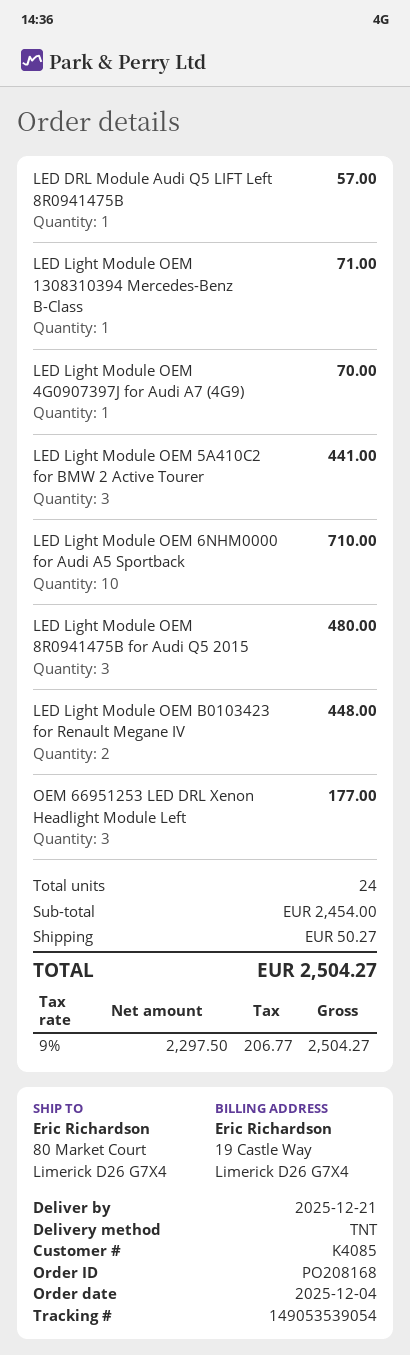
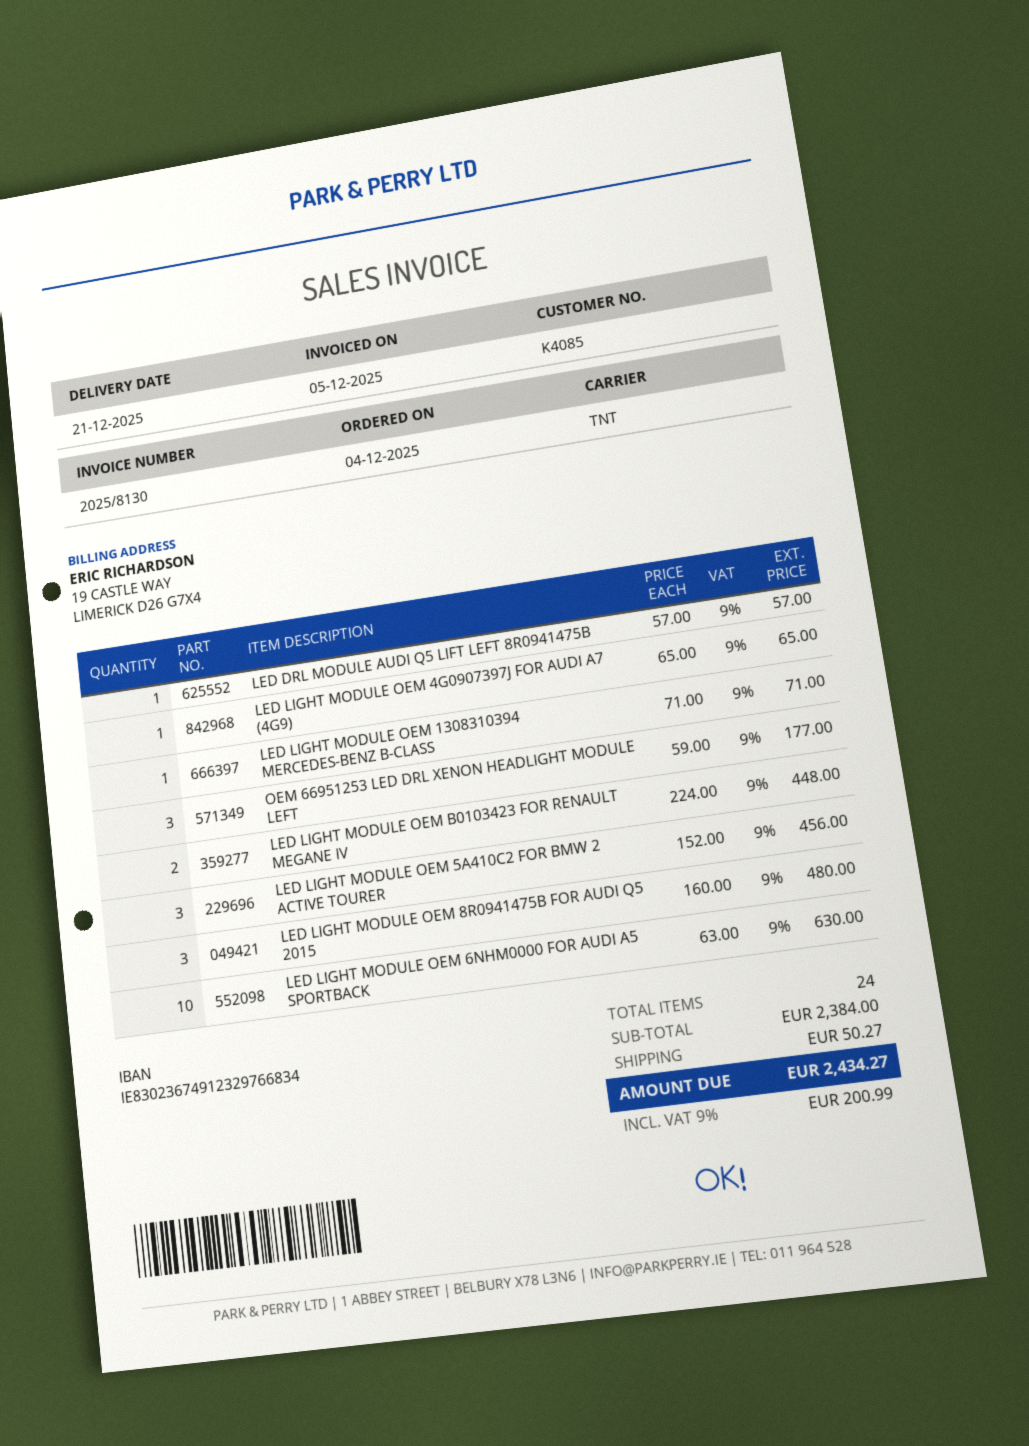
LED Light Module OEM 4G0907397J for Audi A7 (4G9): 1 for 70.00 -> 1 for 65.00
LED Light Module OEM 5A410C2 for BMW 2 Active Tourer: 3 for 441.00 -> 3 for 456.00
LED Light Module OEM 6NHM0000 for Audi A5 Sportback: 10 for 710.00 -> 10 for 630.00
subtotal: 2454.00 -> 2384.00
tax: 9% = 206.77 -> 9% = 200.99
total: 2504.27 -> 2434.27

